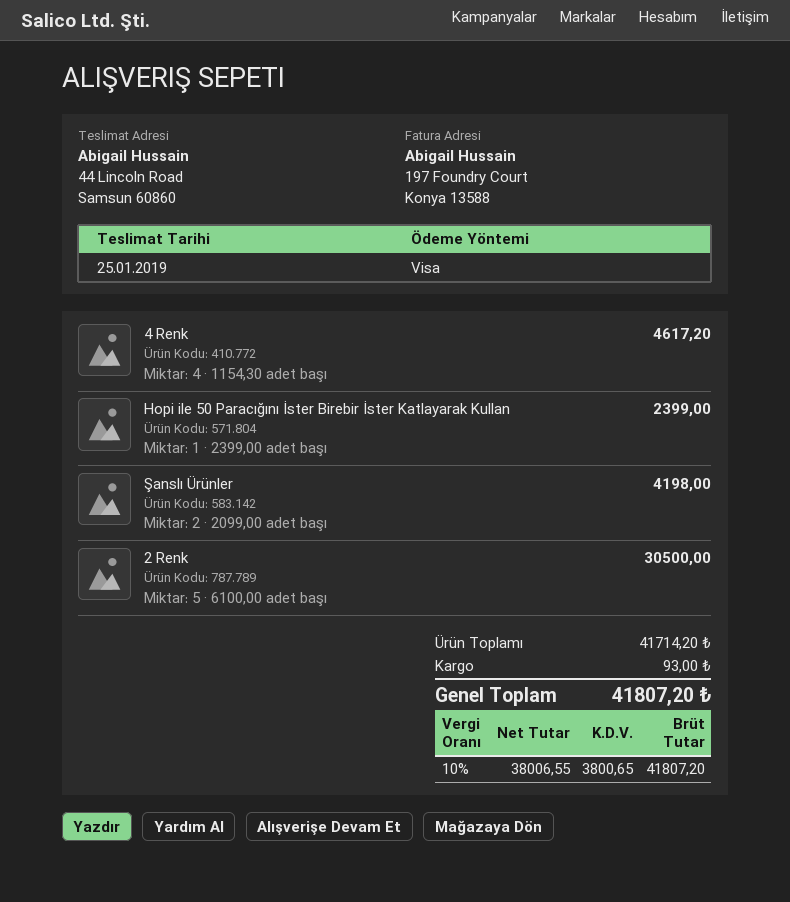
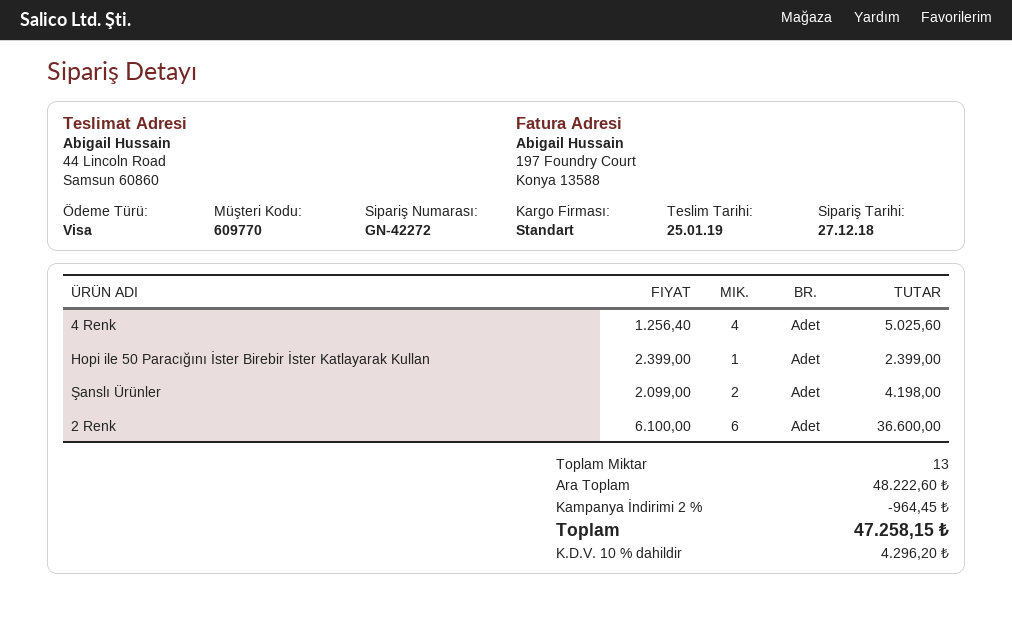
4 Renk: 4 x 1154.30 = 4617.20 -> 4 x 1256.40 = 5025.60
2 Renk: 5 x 6100.00 = 30500.00 -> 6 x 6100.00 = 36600.00
subtotal: 41714.20 -> 48222.60
discount: none -> 2% = 964.45
shipping: 93.00 -> none
tax: 10% = 3800.65 -> 10% = 4296.20
total: 41807.20 -> 47258.15

